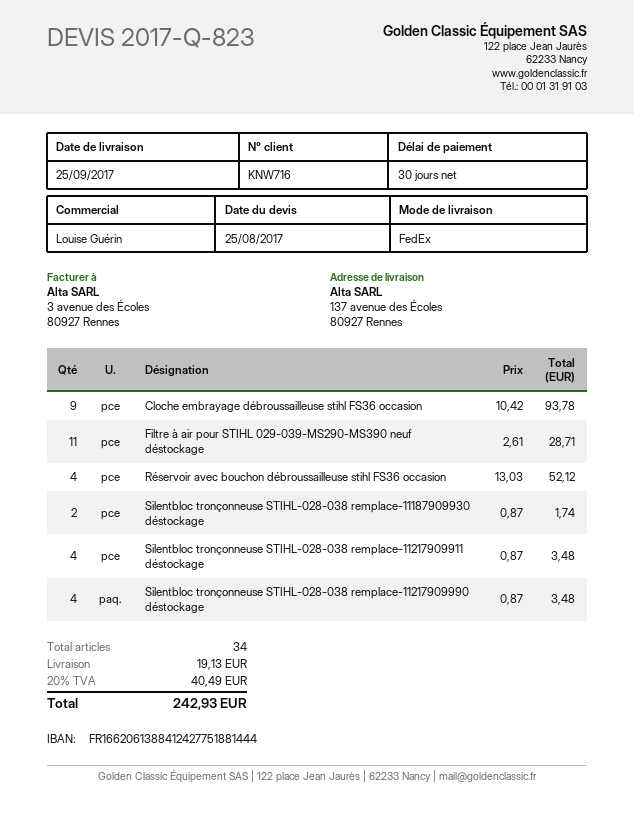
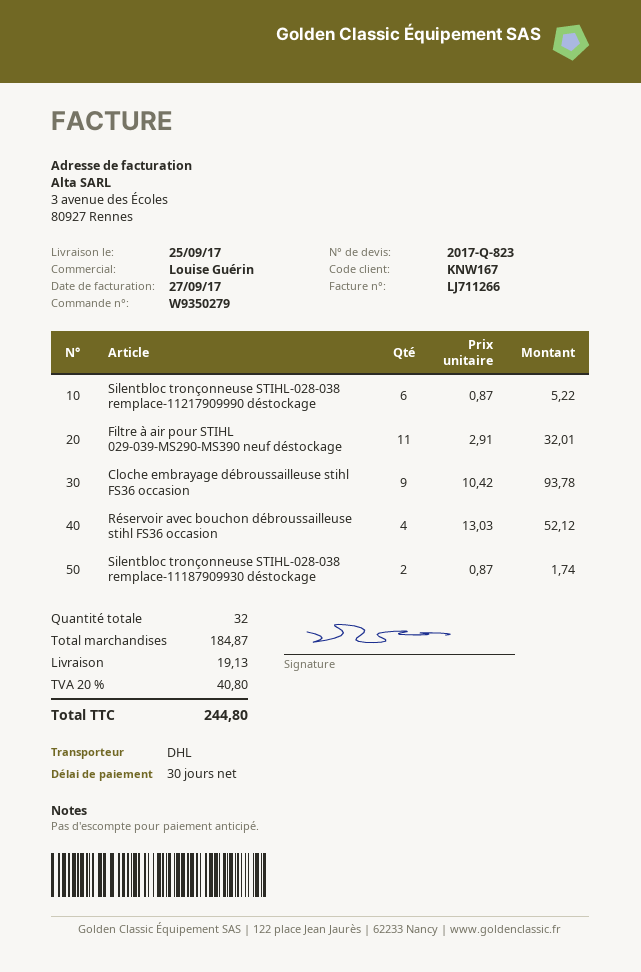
customer number: KNW716 -> KNW167
shipping method: FedEx -> DHL
Filtre à air pour STIHL 029-039-MS290-MS390 neuf déstockage: 11 x 2.61 = 28.71 -> 11 x 2.91 = 32.01
Silentbloc tronçonneuse STIHL-028-038 remplace-11217909911 déstockage: 4 x 0.87 = 3.48 -> none
Silentbloc tronçonneuse STIHL-028-038 remplace-11217909990 déstockage: 4 x 0.87 = 3.48 -> 6 x 0.87 = 5.22
total quantity: 34 -> 32
tax: 20% = 40.49 -> 20% = 40.80
total: 242.93 -> 244.80

